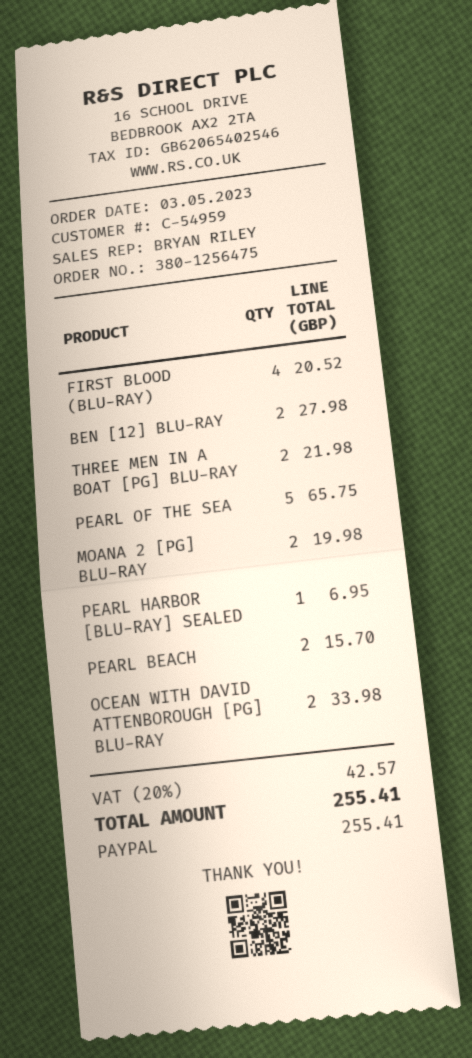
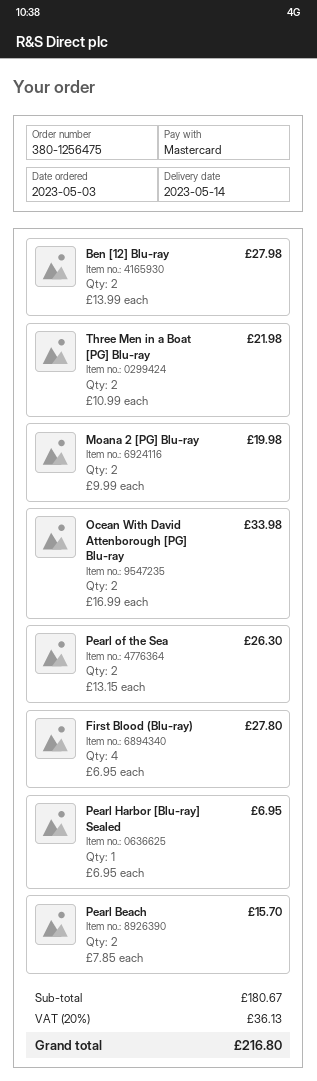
payment method: PayPal -> Mastercard
FIRST BLOOD (BLU-RAY): 4 for 20.52 -> 4 for 27.80
PEARL OF THE SEA: 5 for 65.75 -> 2 for 26.30
tax: 20% = 42.57 -> 20% = 36.13
total: 255.41 -> 216.80

